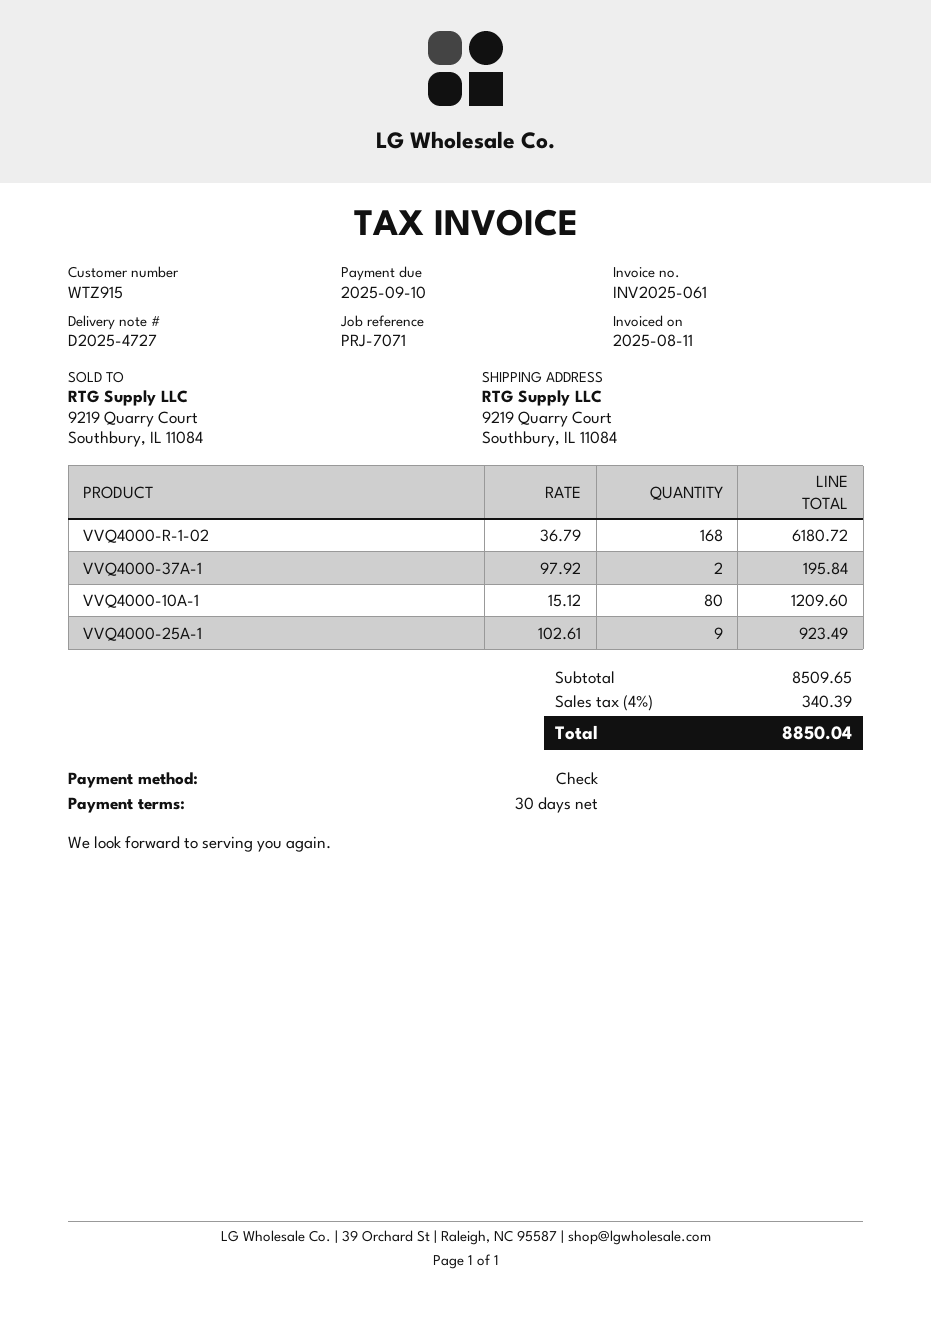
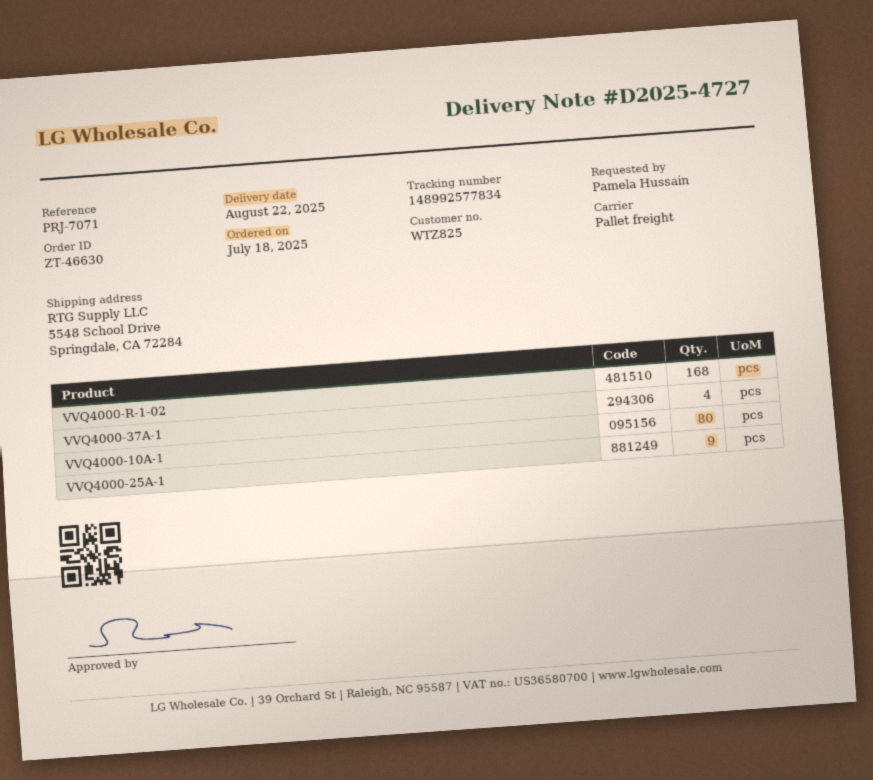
customer number: WTZ915 -> WTZ825
ship to: 9219 Quarry Court, Southbury, IL 11084 -> 5548 School Drive, Springdale, CA 72284
VVQ4000-37A-1: 2 -> 4

